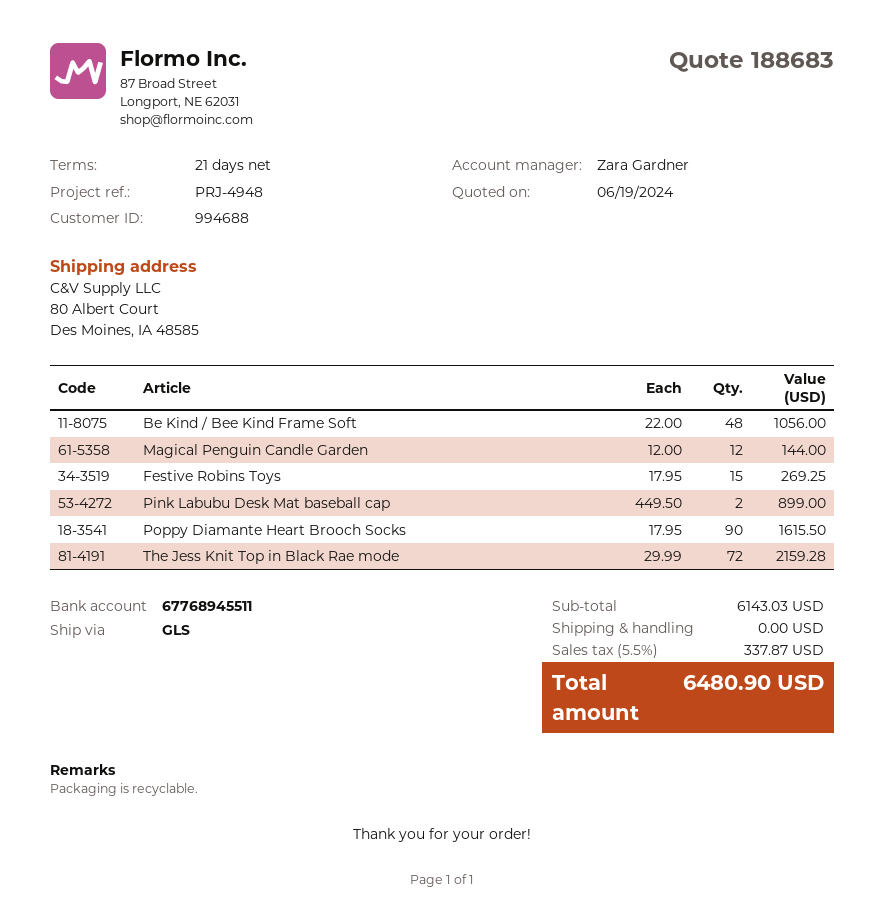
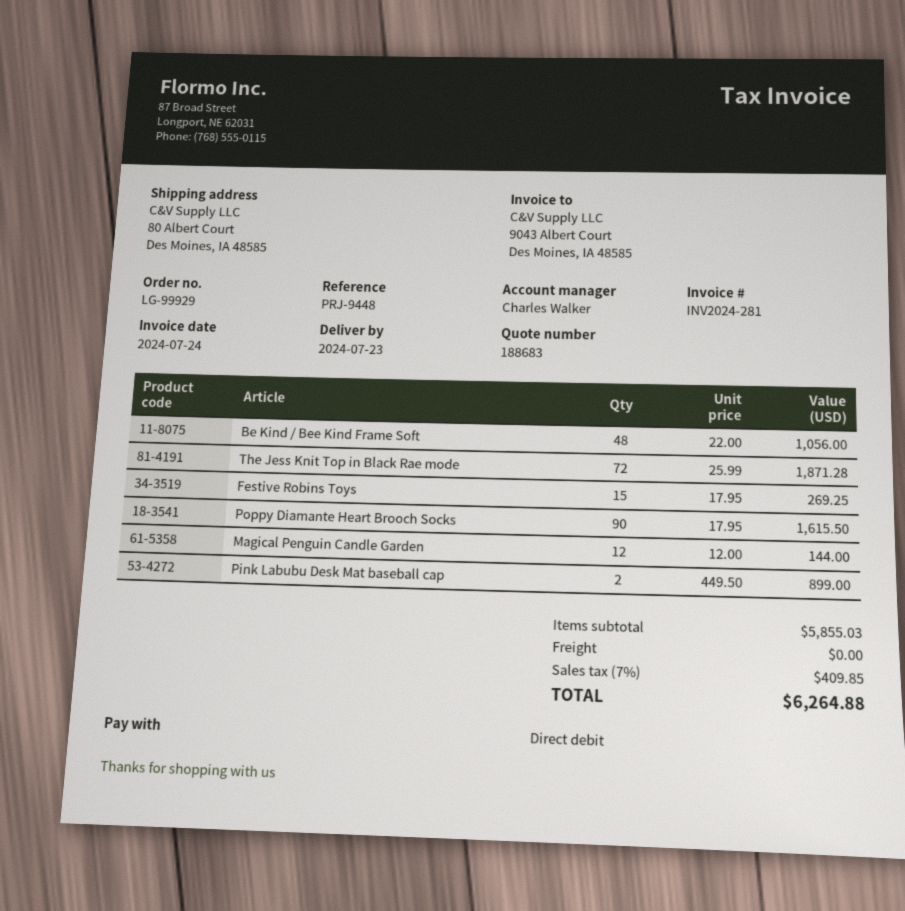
reference: PRJ-4948 -> PRJ-9448
sales rep: Zara Gardner -> Charles Walker
The Jess Knit Top in Black Rae mode: 72 x 29.99 = 2159.28 -> 72 x 25.99 = 1871.28
subtotal: 6143.03 -> 5855.03
tax: 5.5% = 337.87 -> 7% = 409.85
total: 6480.90 -> 6264.88

